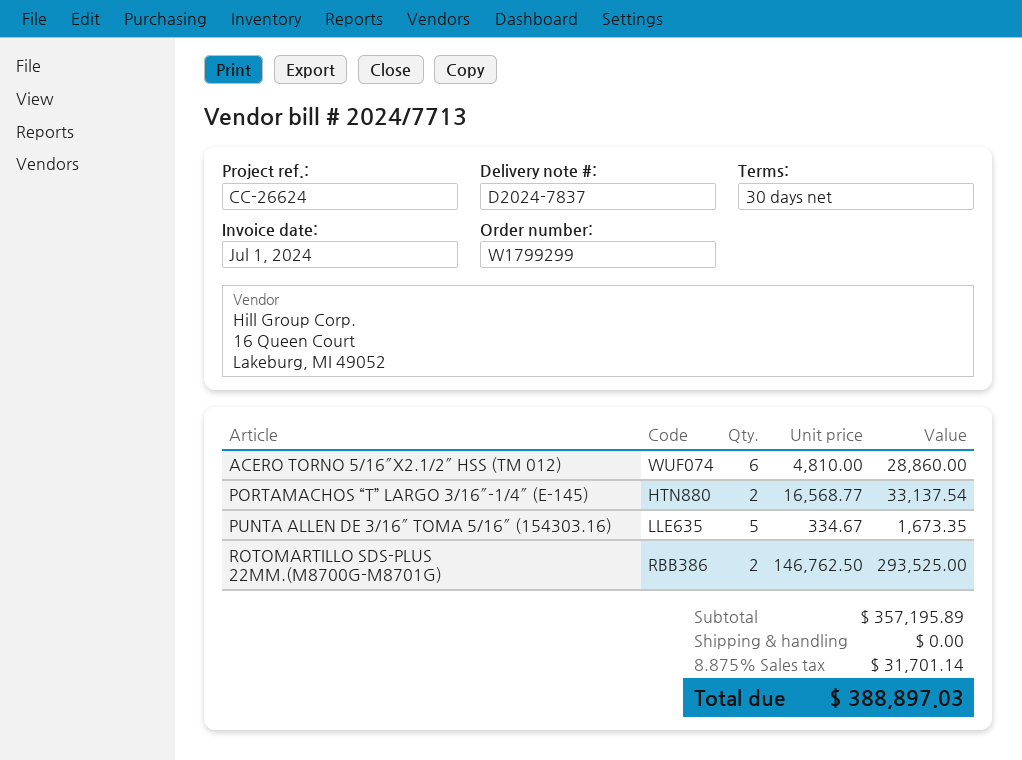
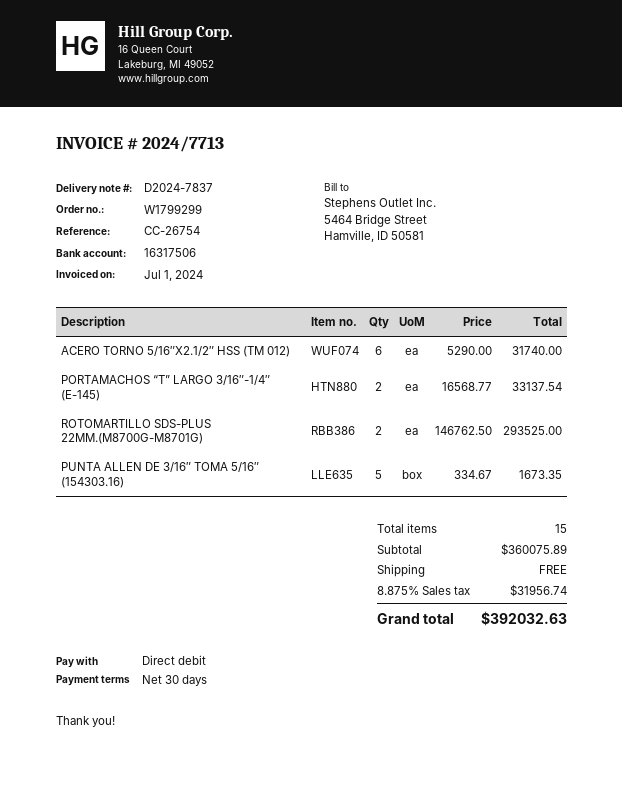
reference: CC-26624 -> CC-26754
ACERO TORNO 5/16″X2.1/2″ HSS (TM 012): 6 x 4810.00 = 28860.00 -> 6 x 5290.00 = 31740.00
subtotal: 357195.89 -> 360075.89
tax: 8.875% = 31701.14 -> 8.875% = 31956.74
total: 388897.03 -> 392032.63

